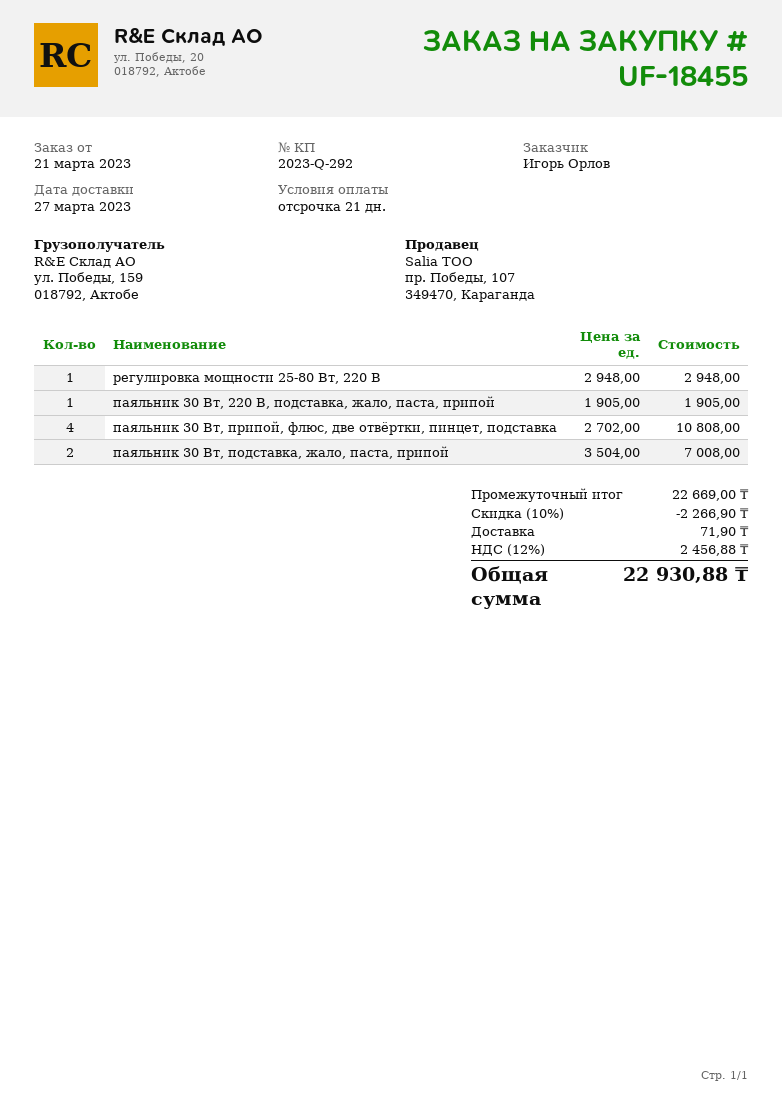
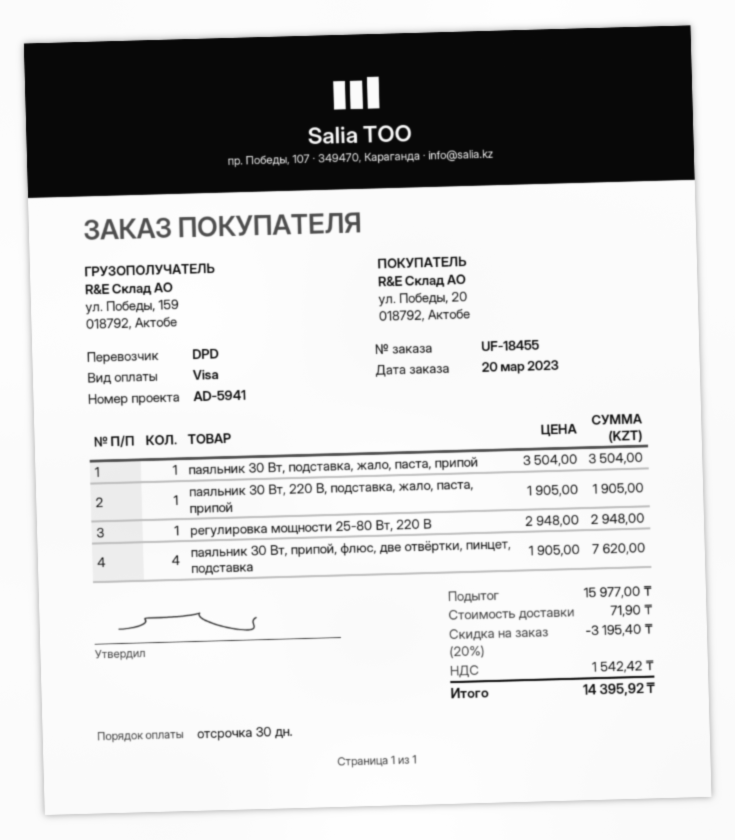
order date: 2023-03-21 -> 2023-03-20
payment terms: 21 days -> 30 days
паяльник 30 Вт, припой, флюс, две отвёртки, пинцет, подставка: 4 x 2702.00 = 10808.00 -> 4 x 1905.00 = 7620.00
паяльник 30 Вт, подставка, жало, паста, припой: 2 x 3504.00 = 7008.00 -> 1 x 3504.00 = 3504.00
subtotal: 22669.00 -> 15977.00
discount: 10% = 2266.90 -> 20% = 3195.40
tax: 2456.88 -> 1542.42
total: 22930.88 -> 14395.92

